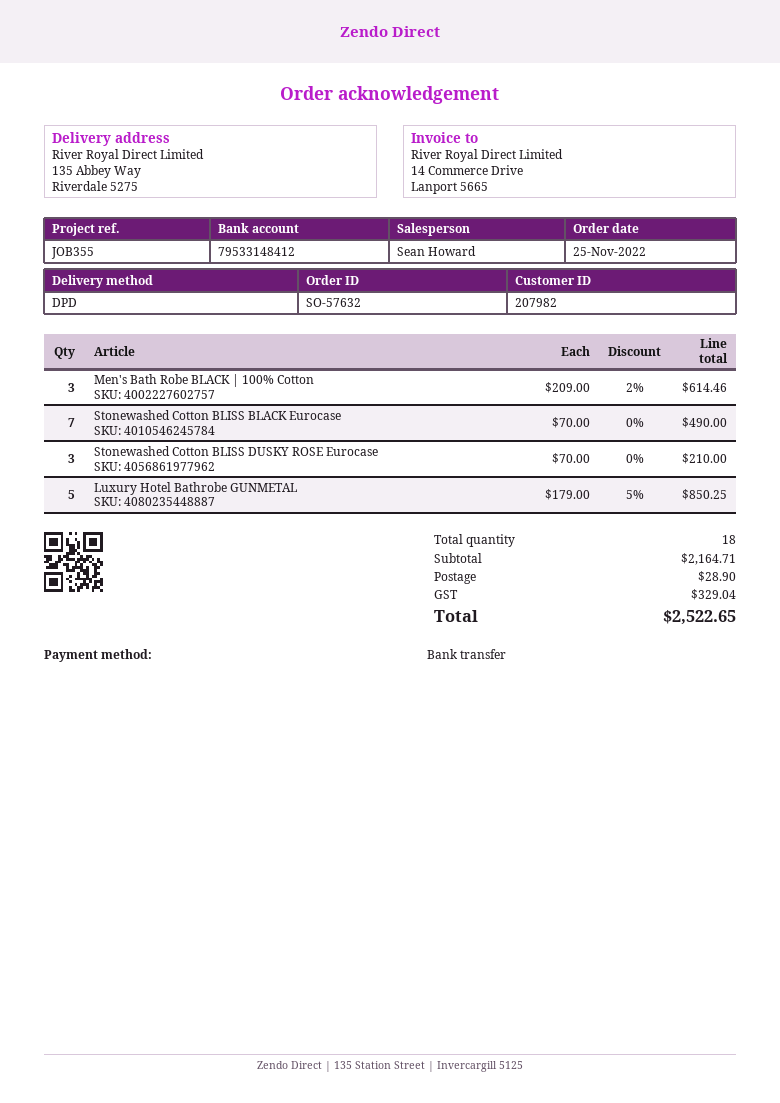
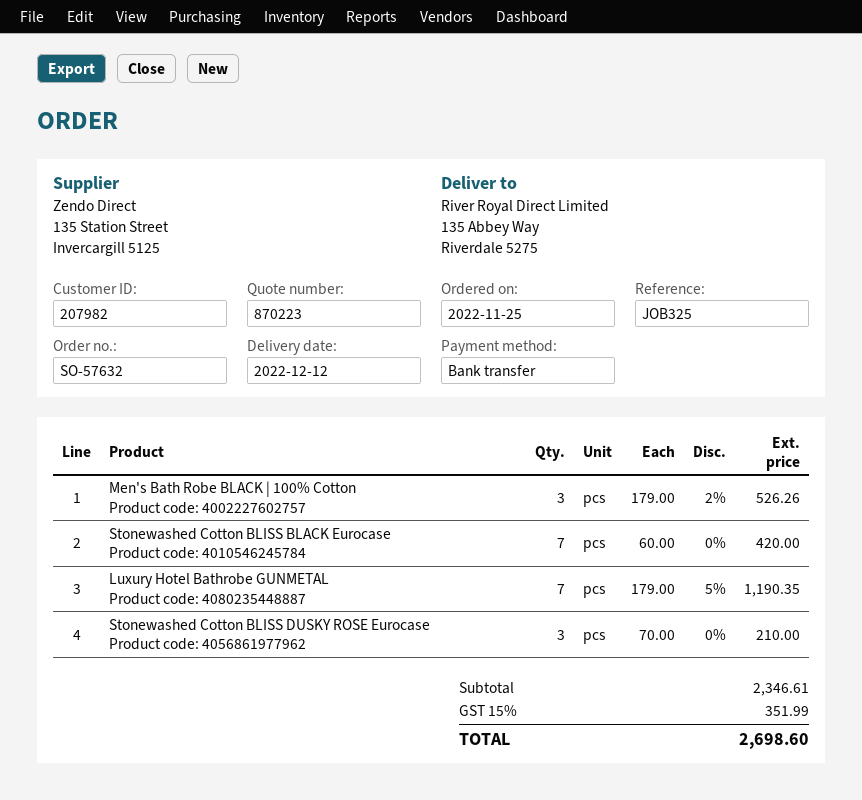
reference: JOB355 -> JOB325
Men's Bath Robe BLACK | 100% Cotton: 3 x 209.00 - 2% = 614.46 -> 3 x 179.00 - 2% = 526.26
Stonewashed Cotton BLISS BLACK Eurocase: 7 x 70.00 = 490.00 -> 7 x 60.00 = 420.00
Luxury Hotel Bathrobe GUNMETAL: 5 x 179.00 - 5% = 850.25 -> 7 x 179.00 - 5% = 1190.35
subtotal: 2164.71 -> 2346.61
shipping: 28.90 -> none
tax: 329.04 -> 351.99
total: 2522.65 -> 2698.60

